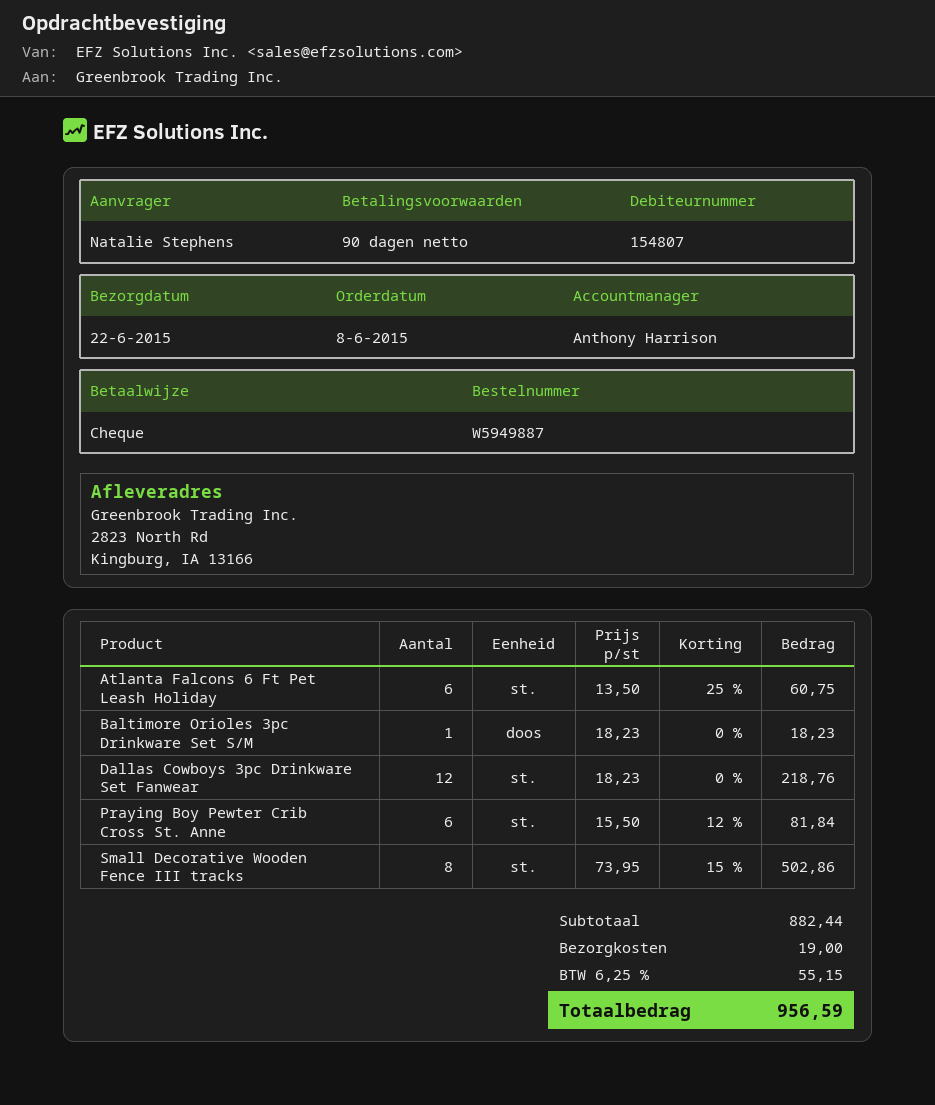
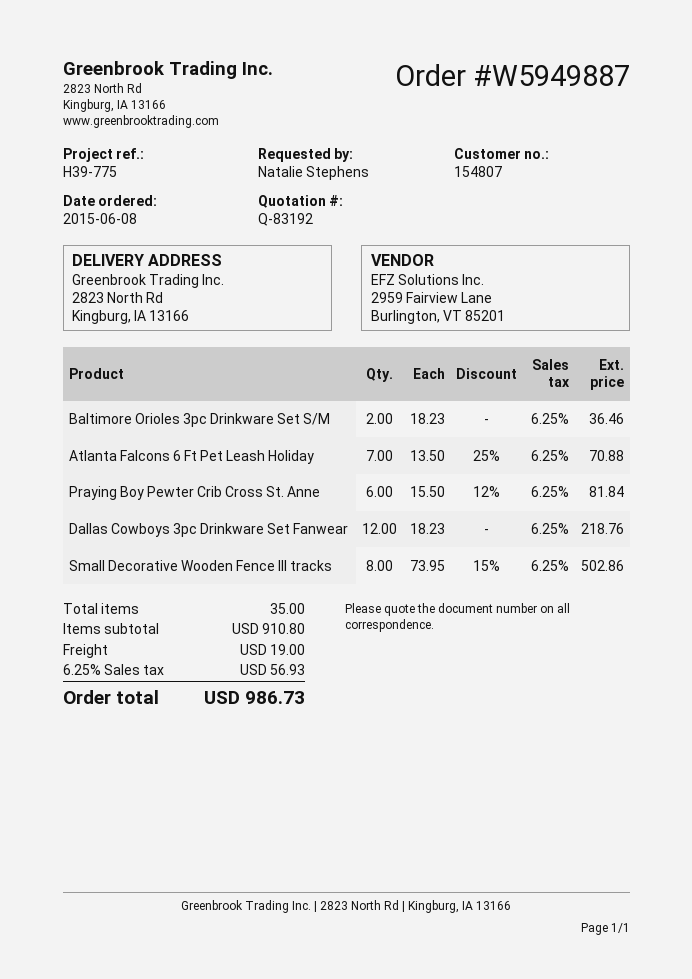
Atlanta Falcons 6 Ft Pet Leash Holiday: 6 x 13.50 - 25% = 60.75 -> 7 x 13.50 - 25% = 70.88
Baltimore Orioles 3pc Drinkware Set S/M: 1 x 18.23 = 18.23 -> 2 x 18.23 = 36.46
subtotal: 882.44 -> 910.80
tax: 6.25% = 55.15 -> 6.25% = 56.93
total: 956.59 -> 986.73

